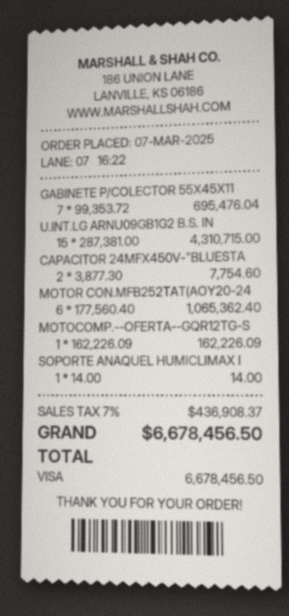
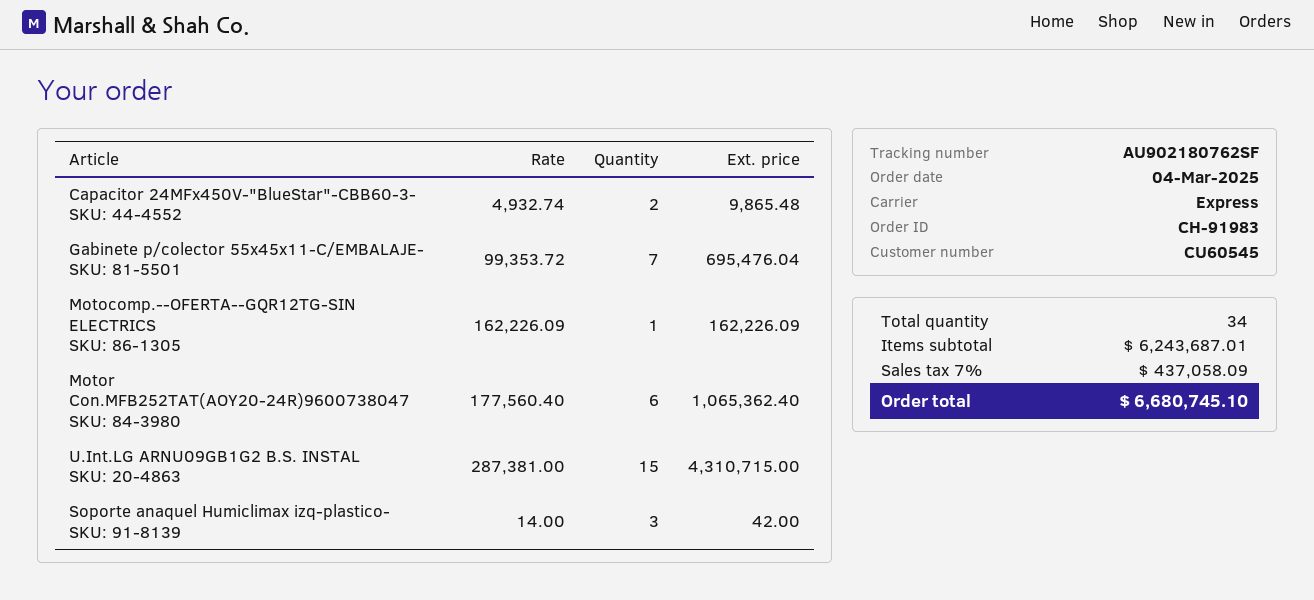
order date: 2025-03-07 -> 2025-03-04
CAPACITOR 24MFX450V-"BLUESTA: 2 x 3877.30 = 7754.60 -> 2 x 4932.74 = 9865.48
SOPORTE ANAQUEL HUMICLIMAX I: 1 x 14.00 = 14.00 -> 3 x 14.00 = 42.00
tax: 7% = 436908.37 -> 7% = 437058.09
total: 6678456.50 -> 6680745.10

